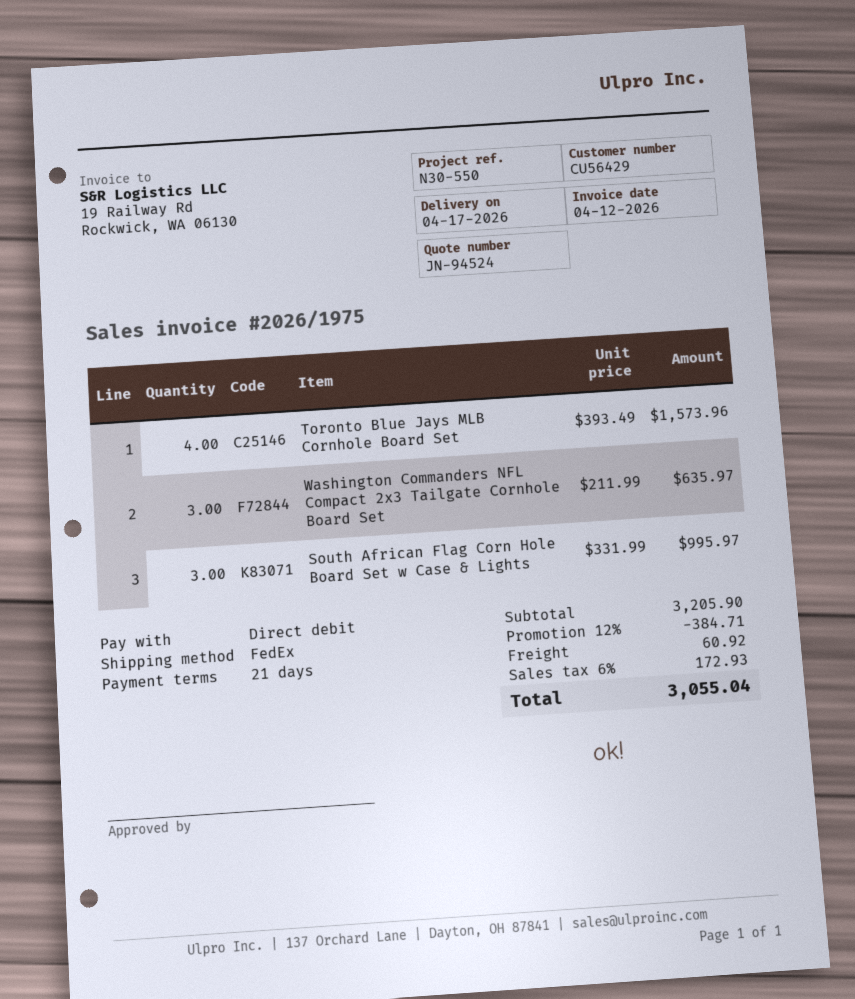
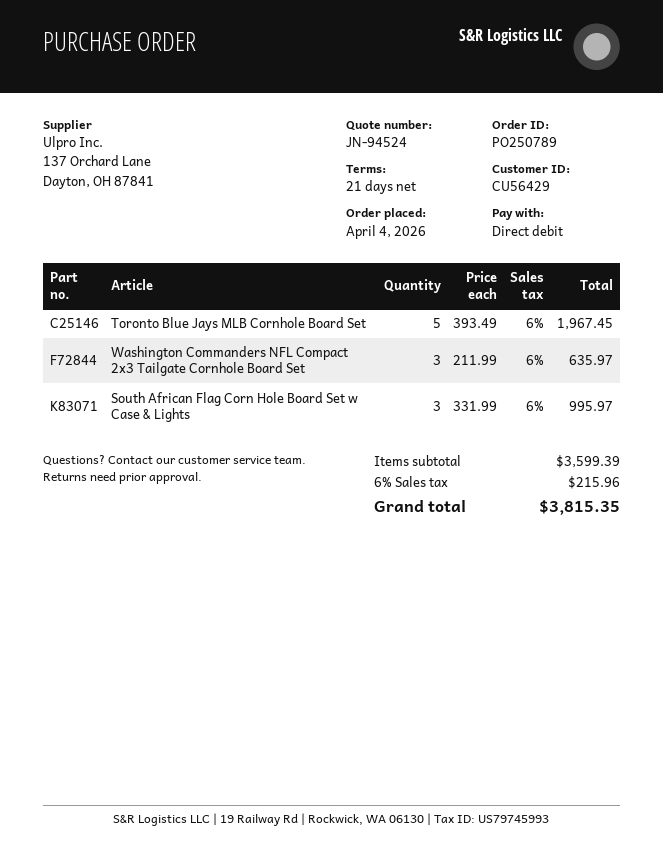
Toronto Blue Jays MLB Cornhole Board Set: 4 x 393.49 = 1573.96 -> 5 x 393.49 = 1967.45
subtotal: 3205.90 -> 3599.39
discount: 12% = 384.71 -> none
shipping: 60.92 -> none
tax: 6% = 172.93 -> 6% = 215.96
total: 3055.04 -> 3815.35

